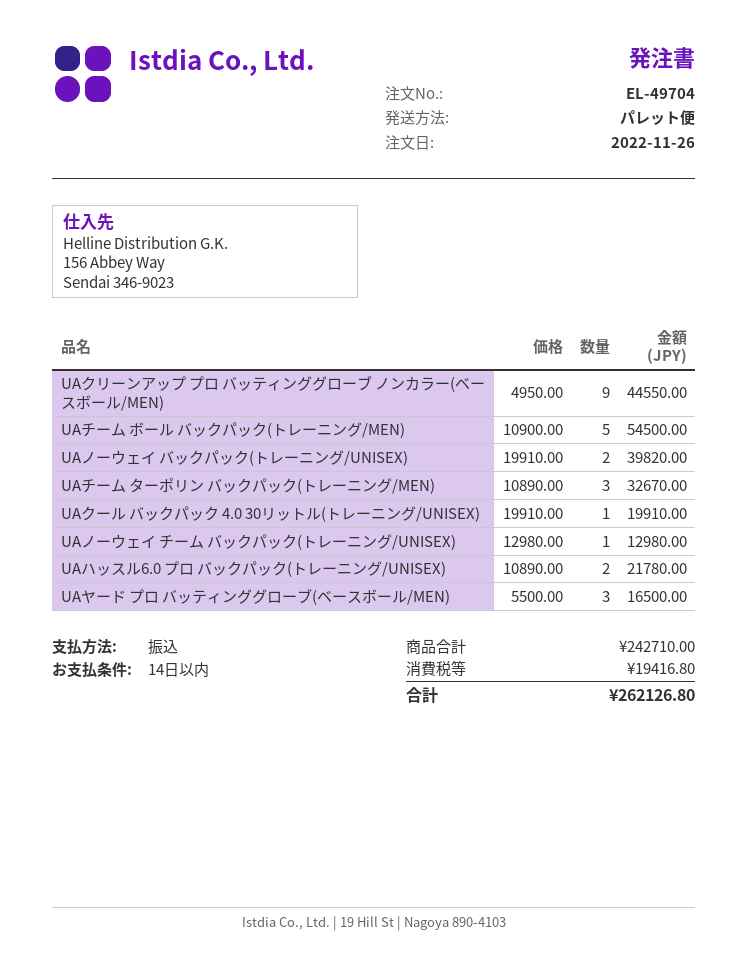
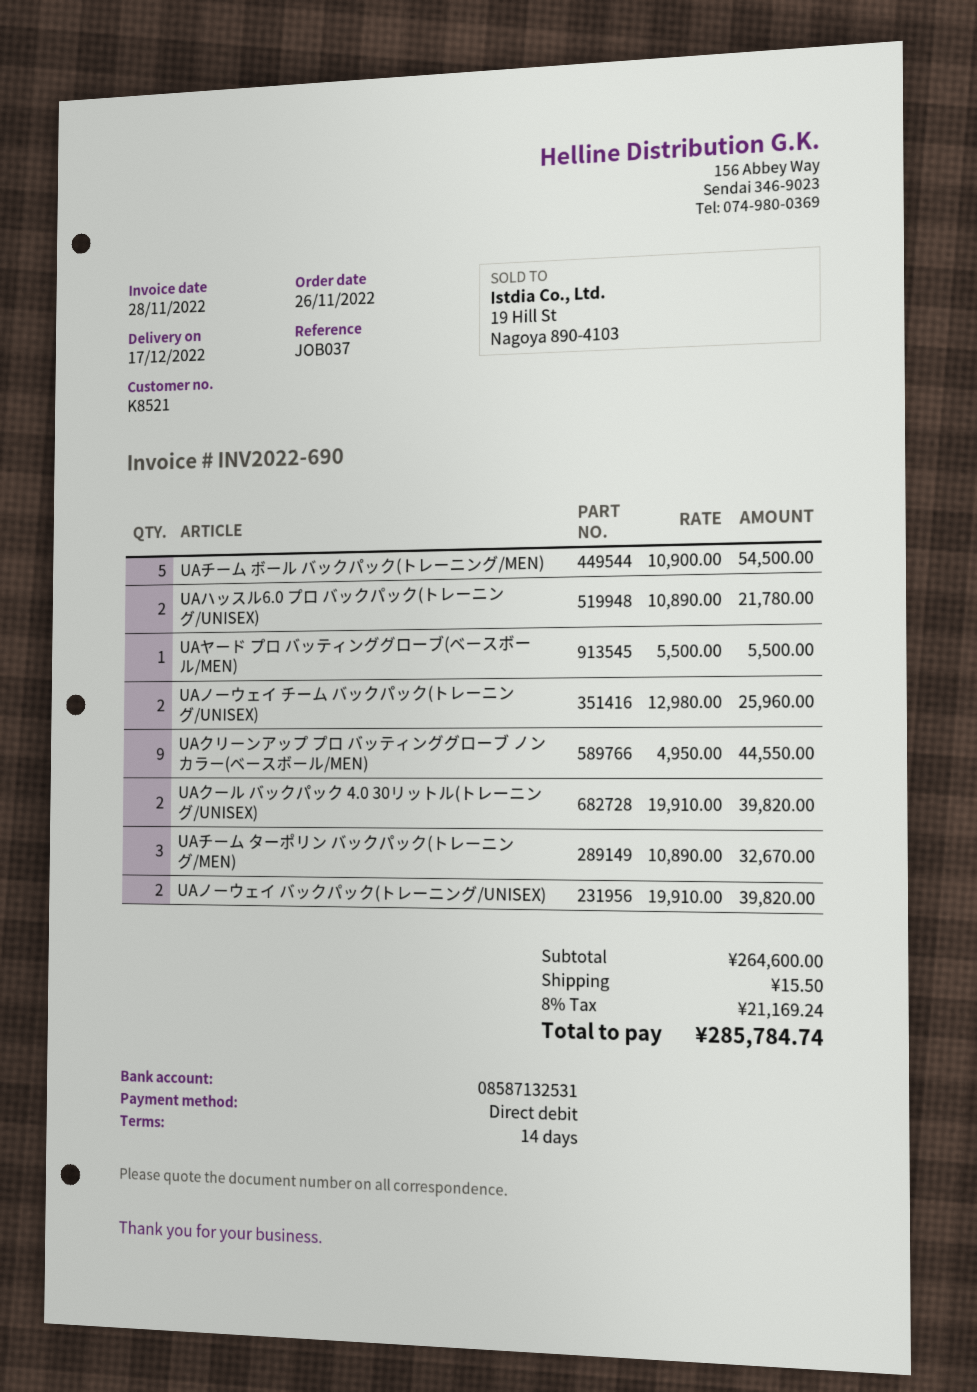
payment method: bank transfer -> direct debit
UAクール バックパック 4.0 30リットル(トレーニング/UNISEX): 1 x 19910.00 = 19910.00 -> 2 x 19910.00 = 39820.00
UAノーウェイ チーム バックパック(トレーニング/UNISEX): 1 x 12980.00 = 12980.00 -> 2 x 12980.00 = 25960.00
UAヤード プロ バッティンググローブ(ベースボール/MEN): 3 x 5500.00 = 16500.00 -> 1 x 5500.00 = 5500.00
subtotal: 242710.00 -> 264600.00
shipping: none -> 15.50
tax: 19416.80 -> 21169.24
total: 262126.80 -> 285784.74

